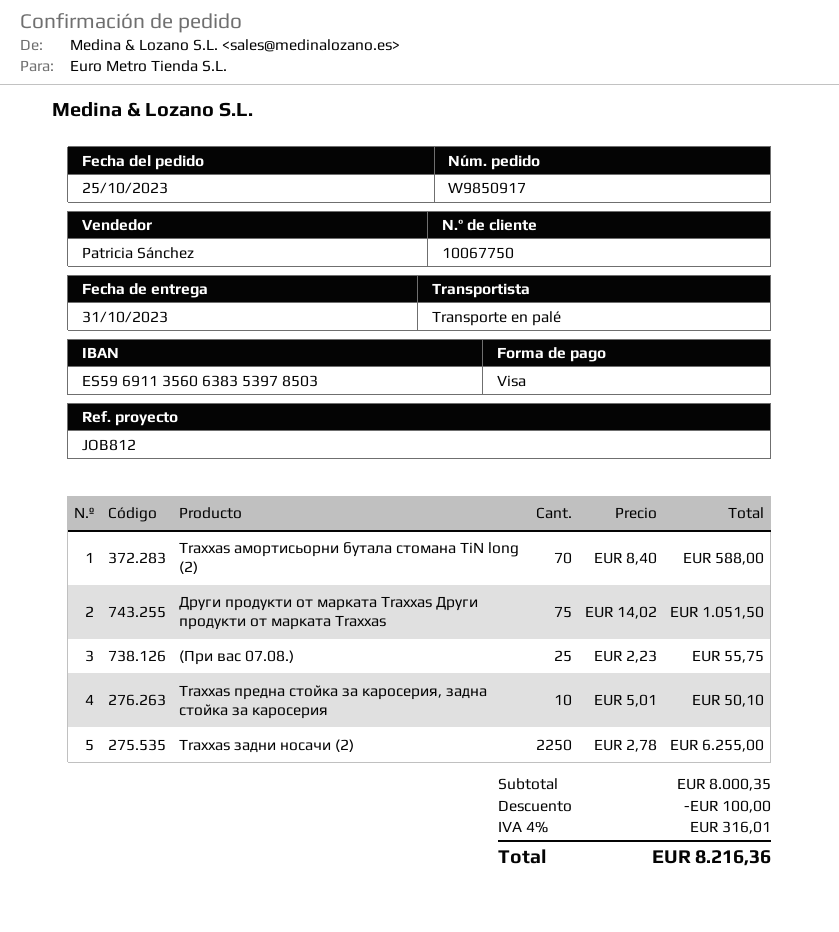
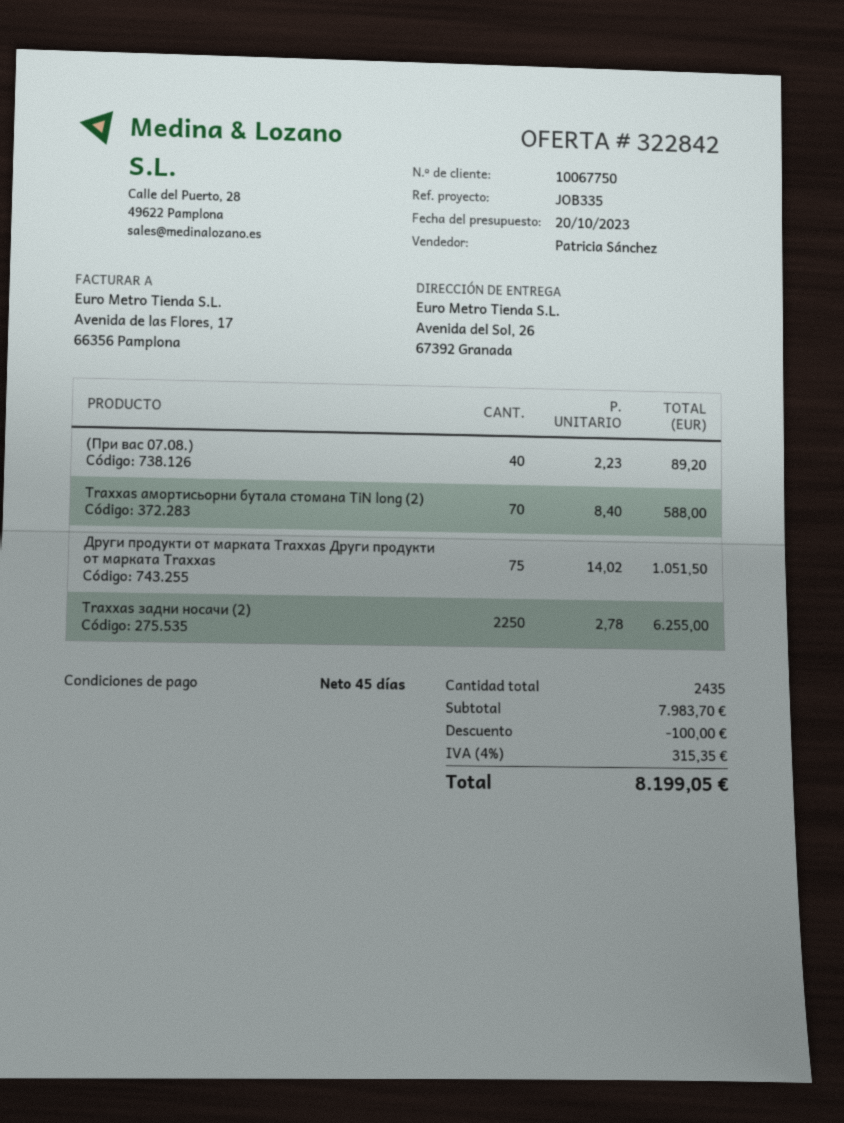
reference: JOB812 -> JOB335
(При вас 07.08.): 25 x 2.23 = 55.75 -> 40 x 2.23 = 89.20
Traxxas предна стойка за каросерия, задна стойка за каросерия: 10 x 5.01 = 50.10 -> none
subtotal: 8000.35 -> 7983.70
tax: 4% = 316.01 -> 4% = 315.35
total: 8216.36 -> 8199.05

